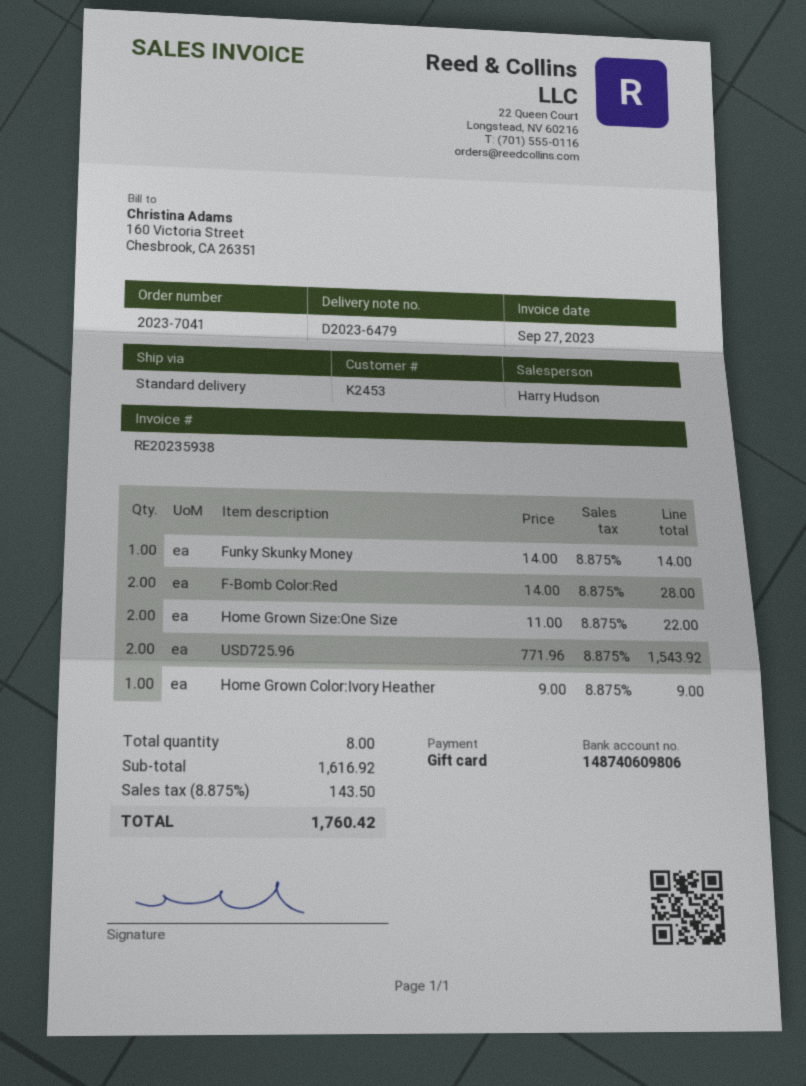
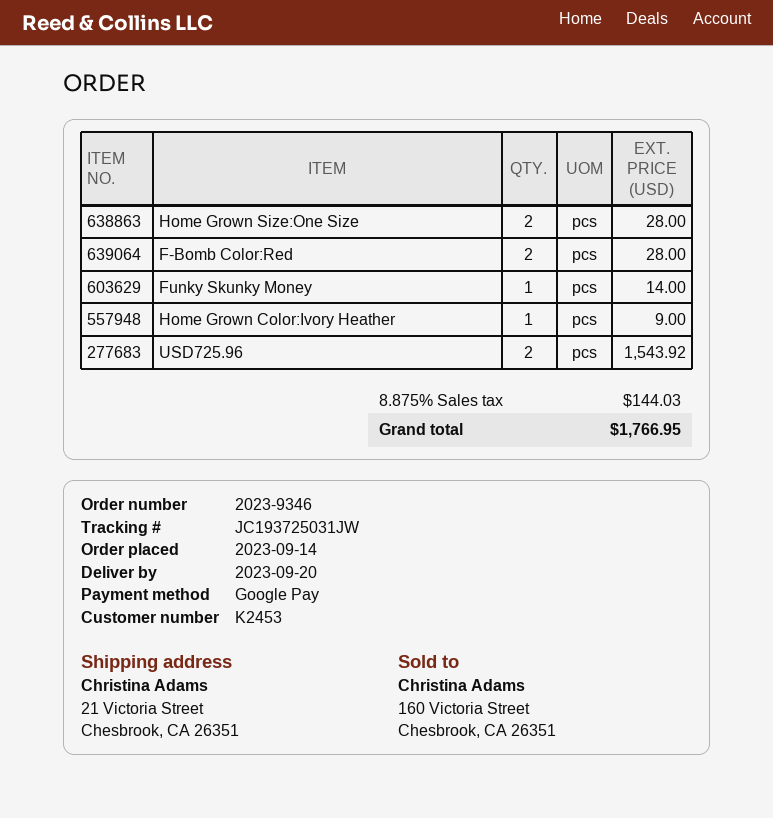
order number: 2023-7041 -> 2023-9346
payment method: gift card -> Google Pay
Home Grown Size:One Size: 2 for 22.00 -> 2 for 28.00
tax: 8.875% = 143.50 -> 8.875% = 144.03
total: 1760.42 -> 1766.95

